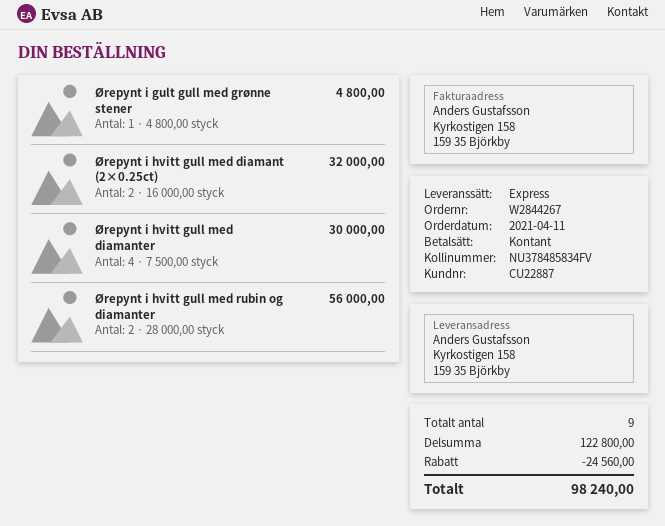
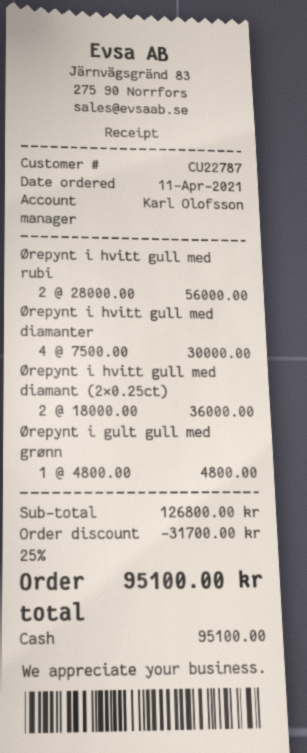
customer number: CU22887 -> CU22787
Ørepynt i hvitt gull med diamant (2×0.25ct): 2 x 16000.00 = 32000.00 -> 2 x 18000.00 = 36000.00
subtotal: 122800.00 -> 126800.00
discount: 24560.00 -> 31700.00
total: 98240.00 -> 95100.00

